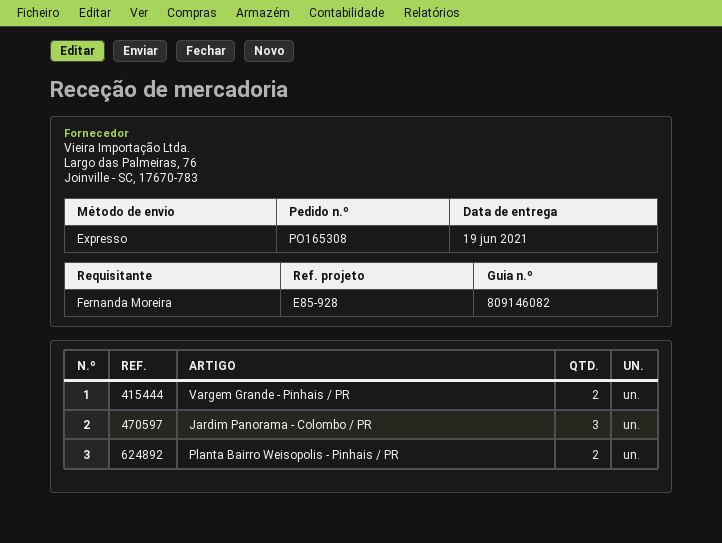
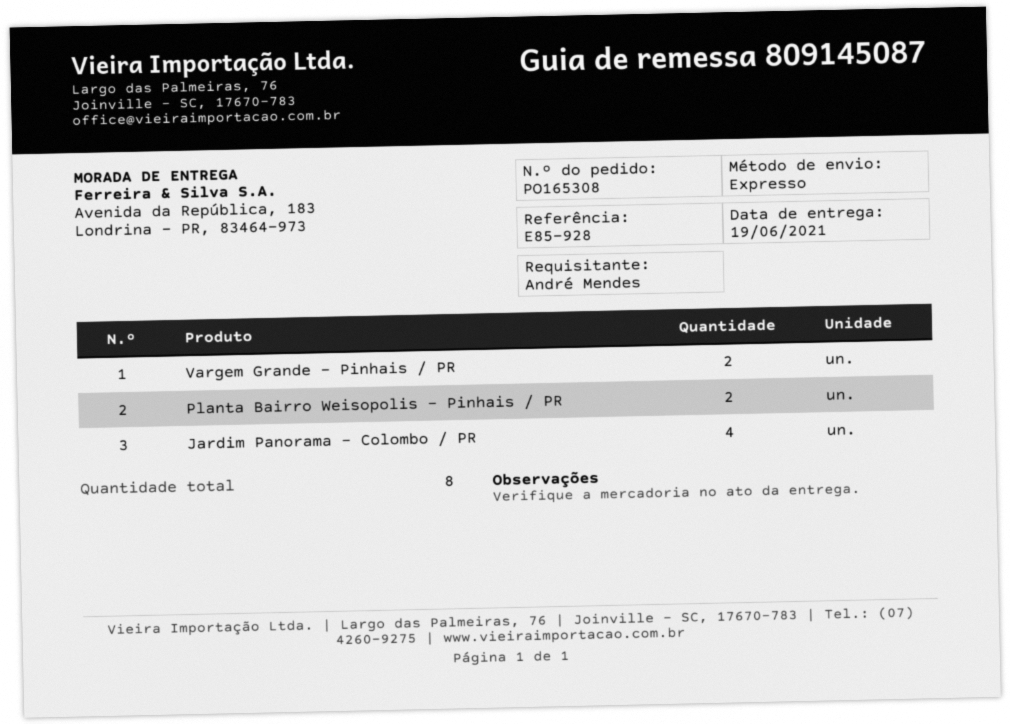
delivery note number: 809146082 -> 809145087
ordered by: Fernanda Moreira -> André Mendes
Jardim Panorama - Colombo / PR: 3 -> 4

